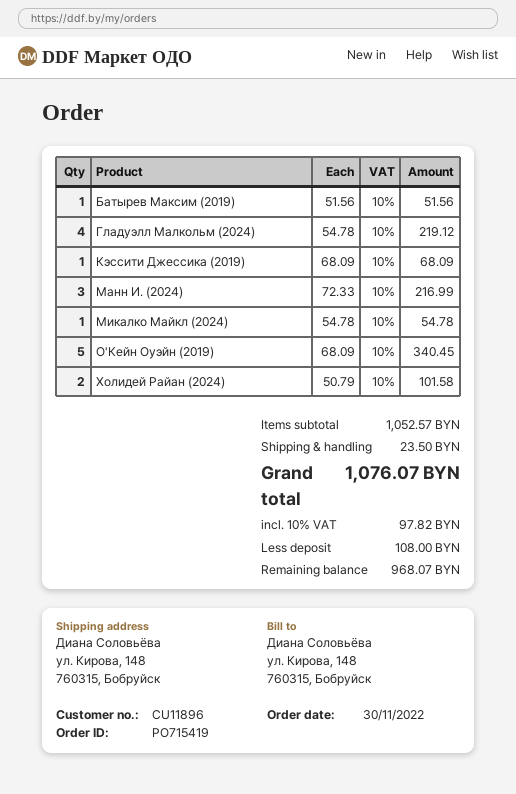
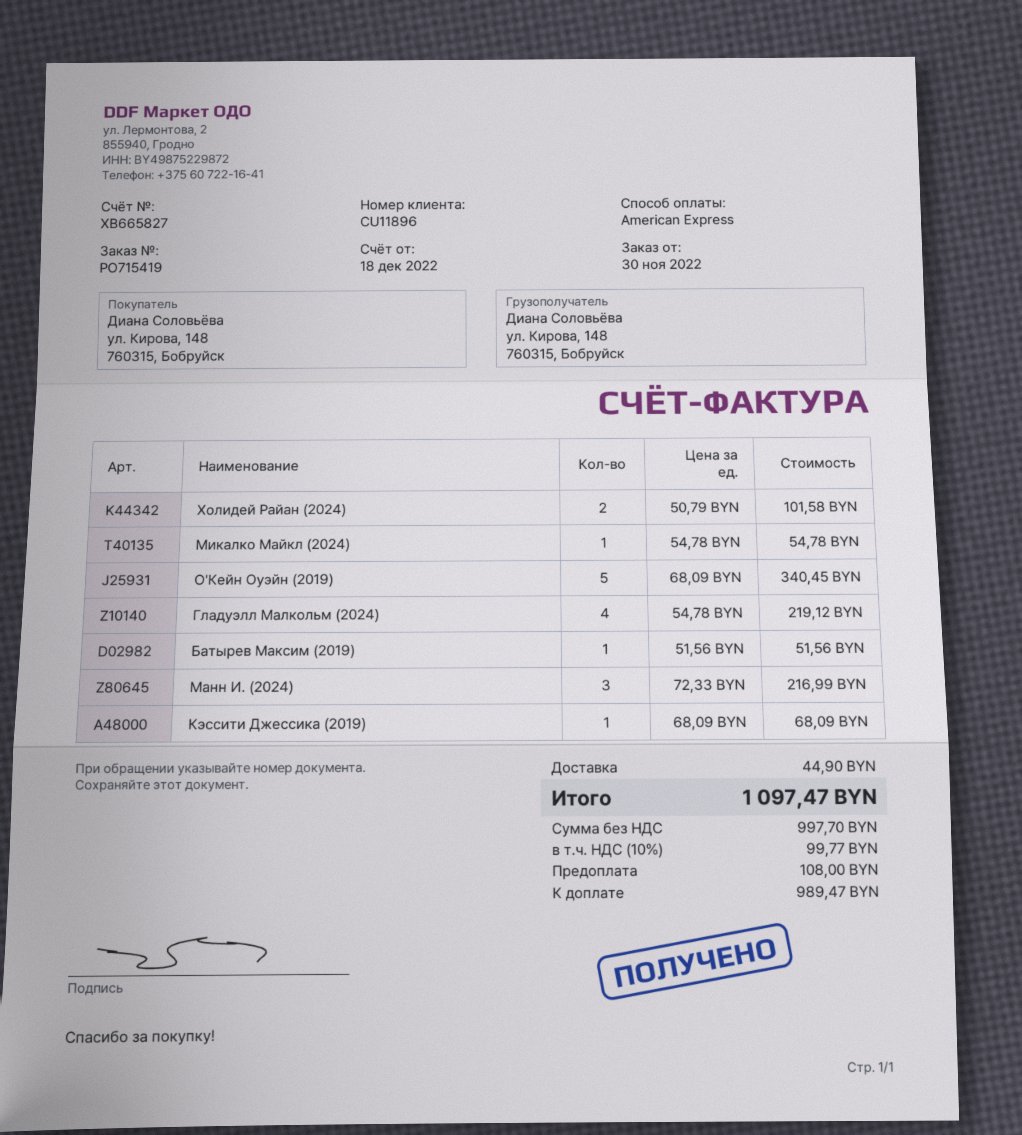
shipping: 23.50 -> 44.90
tax: 10% = 97.82 -> 10% = 99.77
total: 1076.07 -> 1097.47
balance: 968.07 -> 989.47

